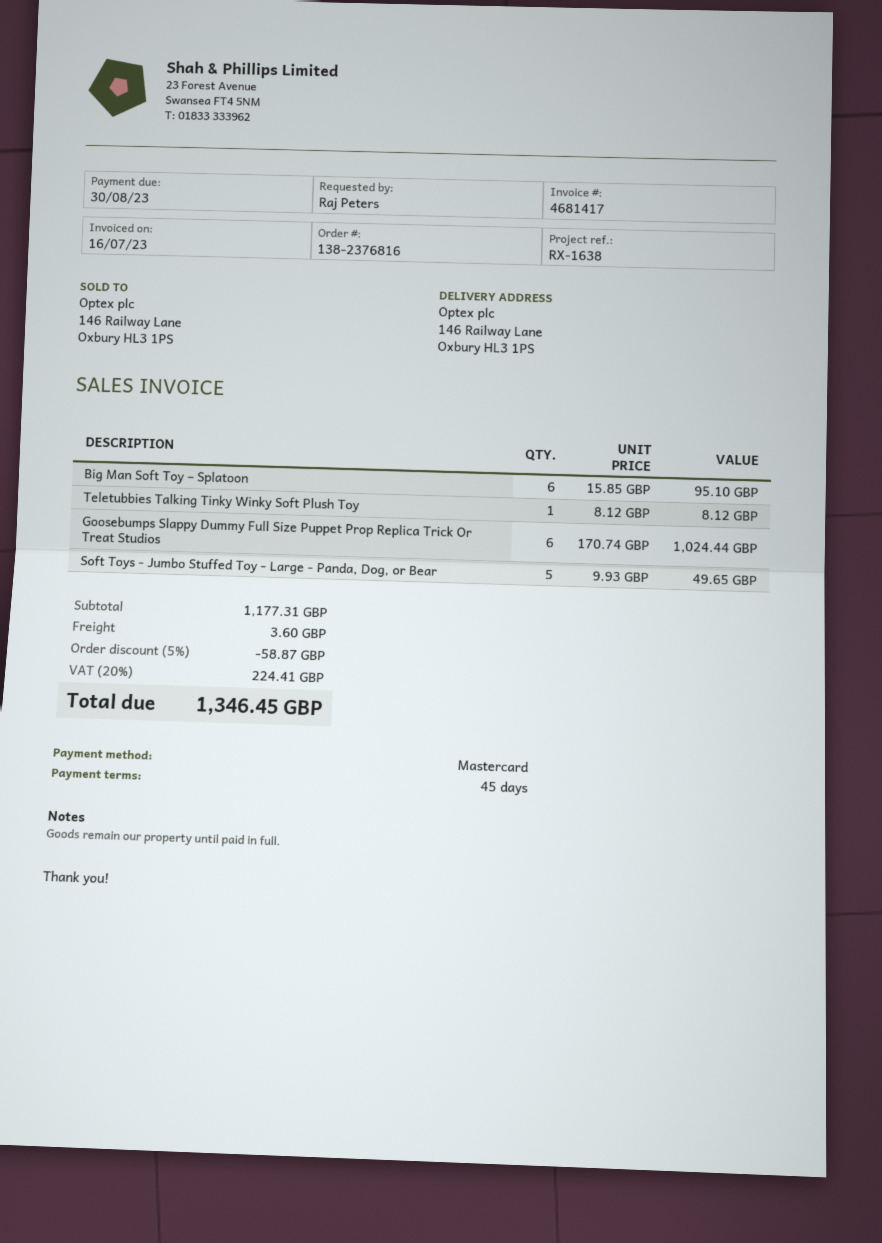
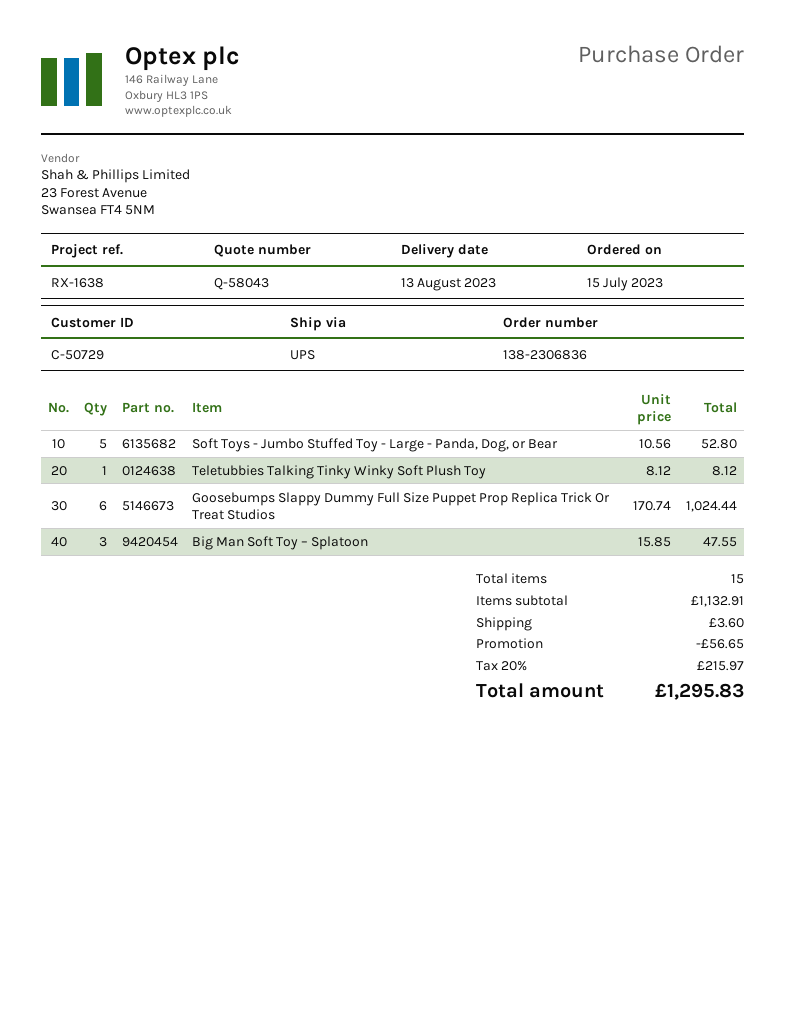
order number: 138-2376816 -> 138-2306836
Big Man Soft Toy – Splatoon: 6 x 15.85 = 95.10 -> 3 x 15.85 = 47.55
Soft Toys - Jumbo Stuffed Toy - Large - Panda, Dog, or Bear: 5 x 9.93 = 49.65 -> 5 x 10.56 = 52.80
subtotal: 1177.31 -> 1132.91
discount: 58.87 -> 56.65
tax: 20% = 224.41 -> 20% = 215.97
total: 1346.45 -> 1295.83

